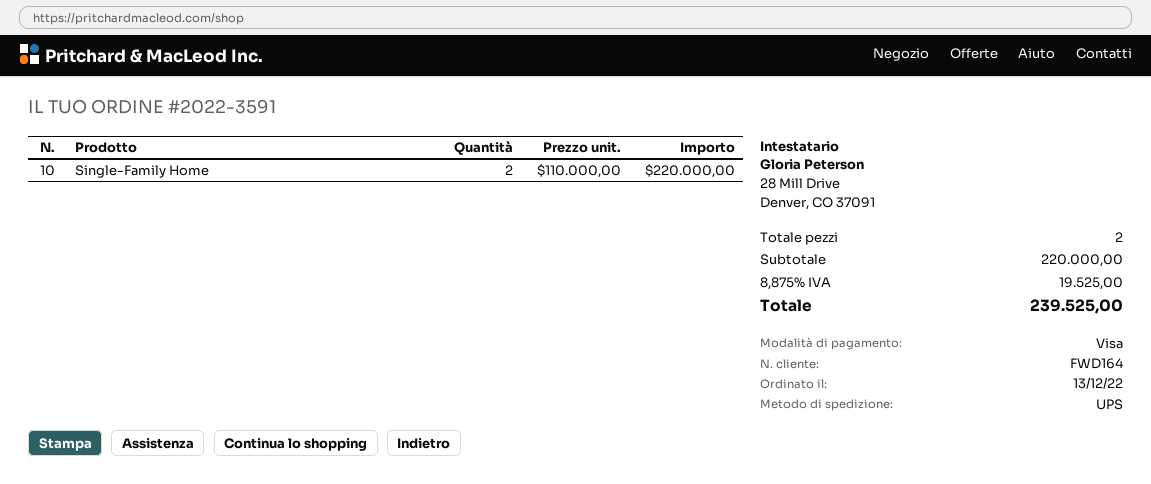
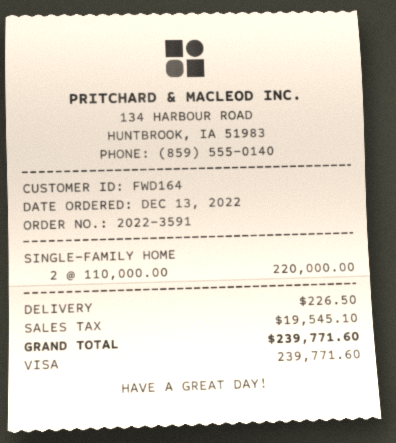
shipping: none -> 226.50
tax: 19525.00 -> 19545.10
total: 239525.00 -> 239771.60

